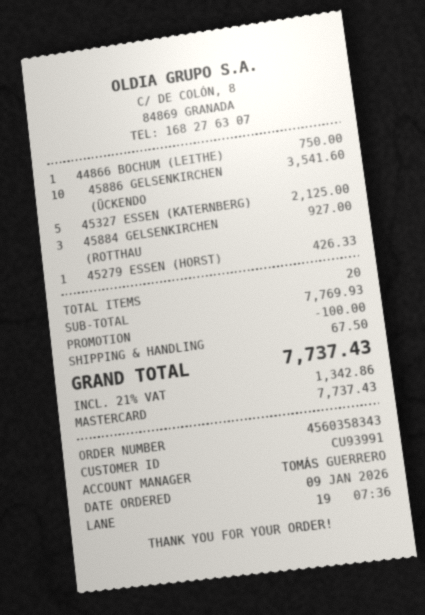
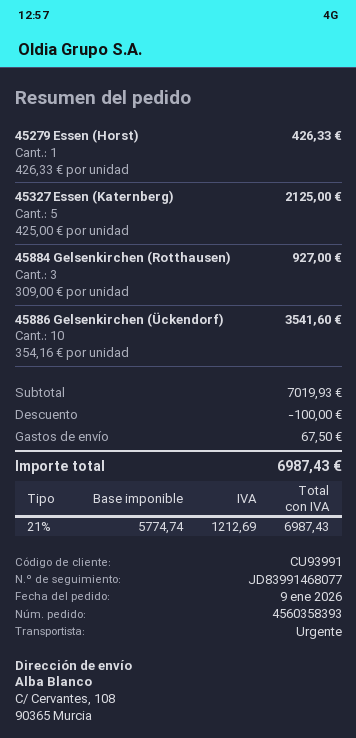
order number: 4560358343 -> 4560358393
44866 BOCHUM (LEITHE): 1 for 750.00 -> none
subtotal: 7769.93 -> 7019.93
tax: 21% = 1342.86 -> 21% = 1212.69
total: 7737.43 -> 6987.43

